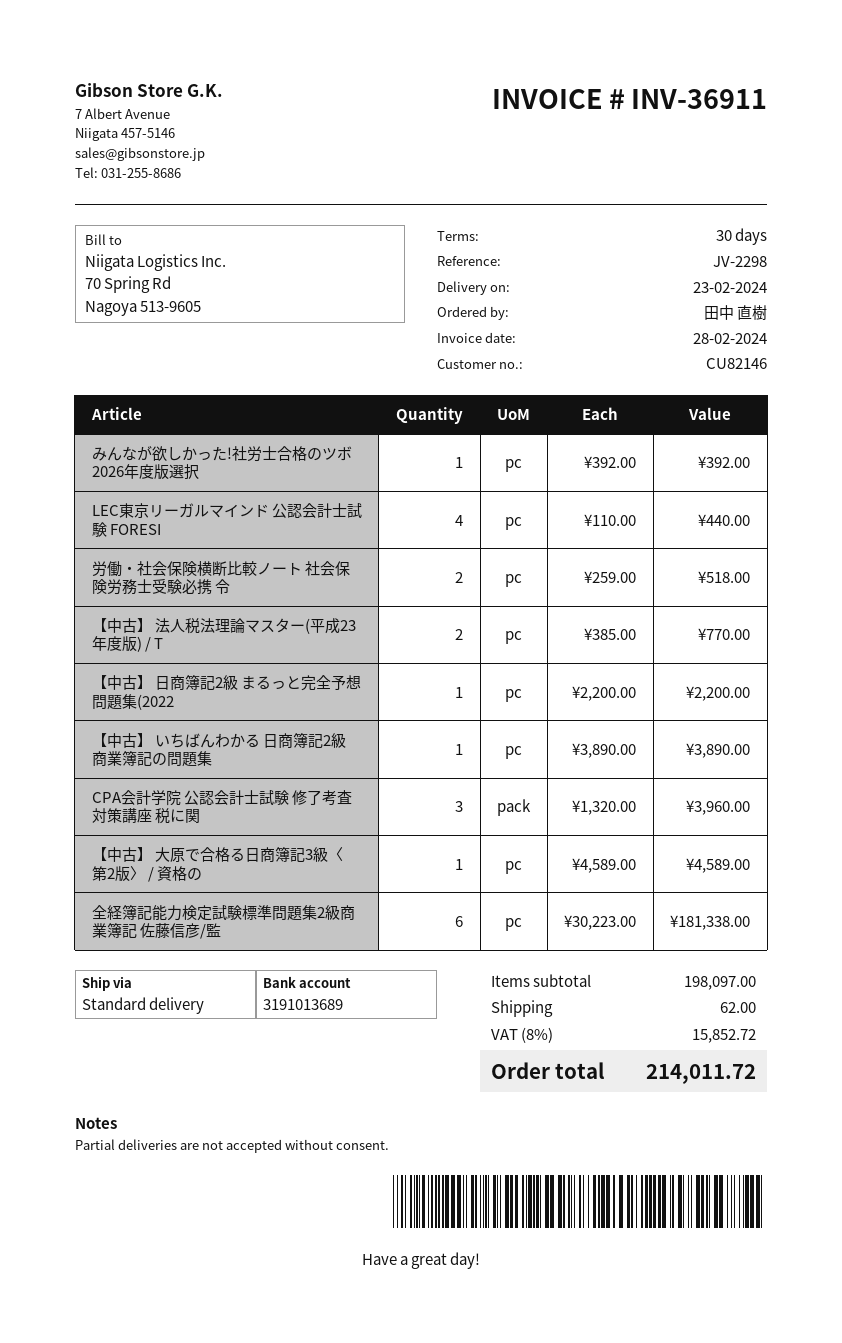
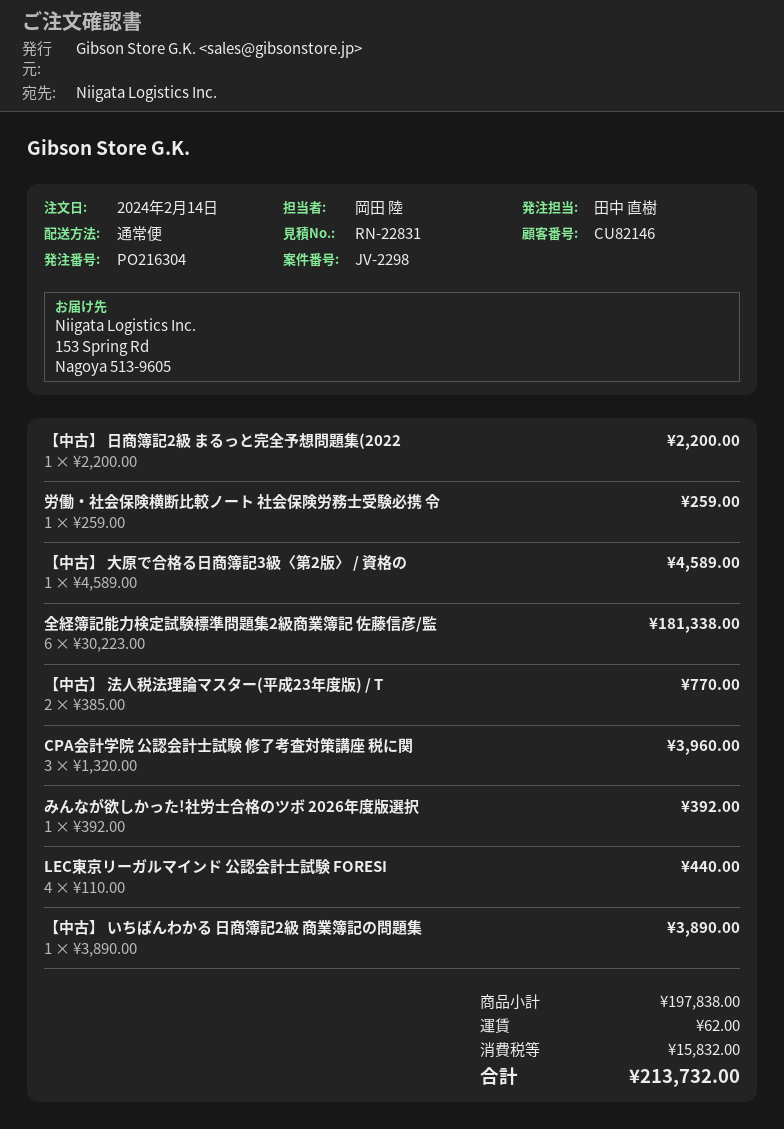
労働・社会保険横断比較ノート 社会保険労務士受験必携 令: 2 x 259.00 = 518.00 -> 1 x 259.00 = 259.00
subtotal: 198097.00 -> 197838.00
tax: 15852.72 -> 15832.00
total: 214011.72 -> 213732.00

